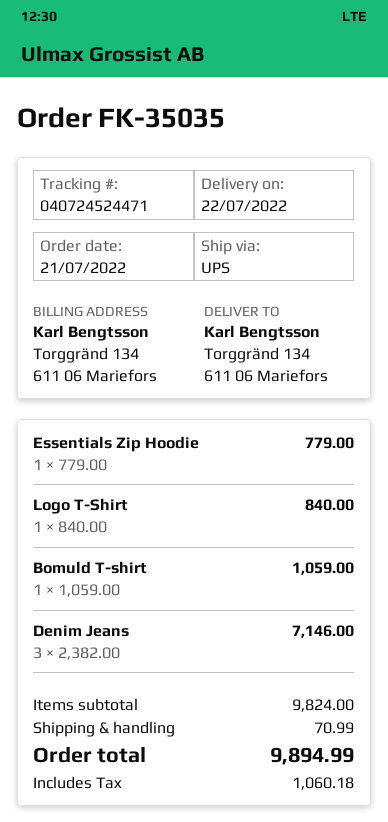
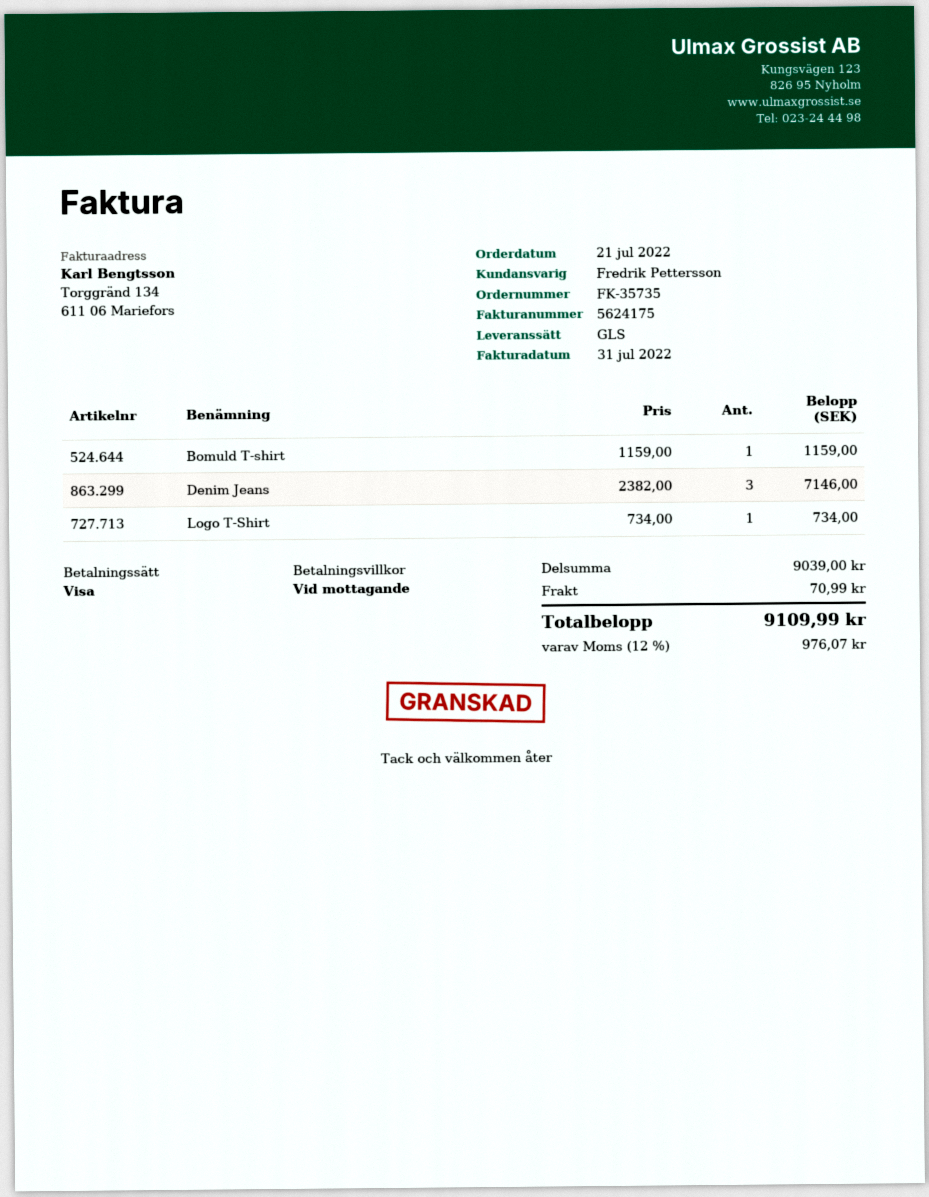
order number: FK-35035 -> FK-35735
shipping method: UPS -> GLS
Essentials Zip Hoodie: 1 x 779.00 = 779.00 -> none
Logo T-Shirt: 1 x 840.00 = 840.00 -> 1 x 734.00 = 734.00
Bomuld T-shirt: 1 x 1059.00 = 1059.00 -> 1 x 1159.00 = 1159.00
subtotal: 9824.00 -> 9039.00
tax: 1060.18 -> 976.07
total: 9894.99 -> 9109.99

